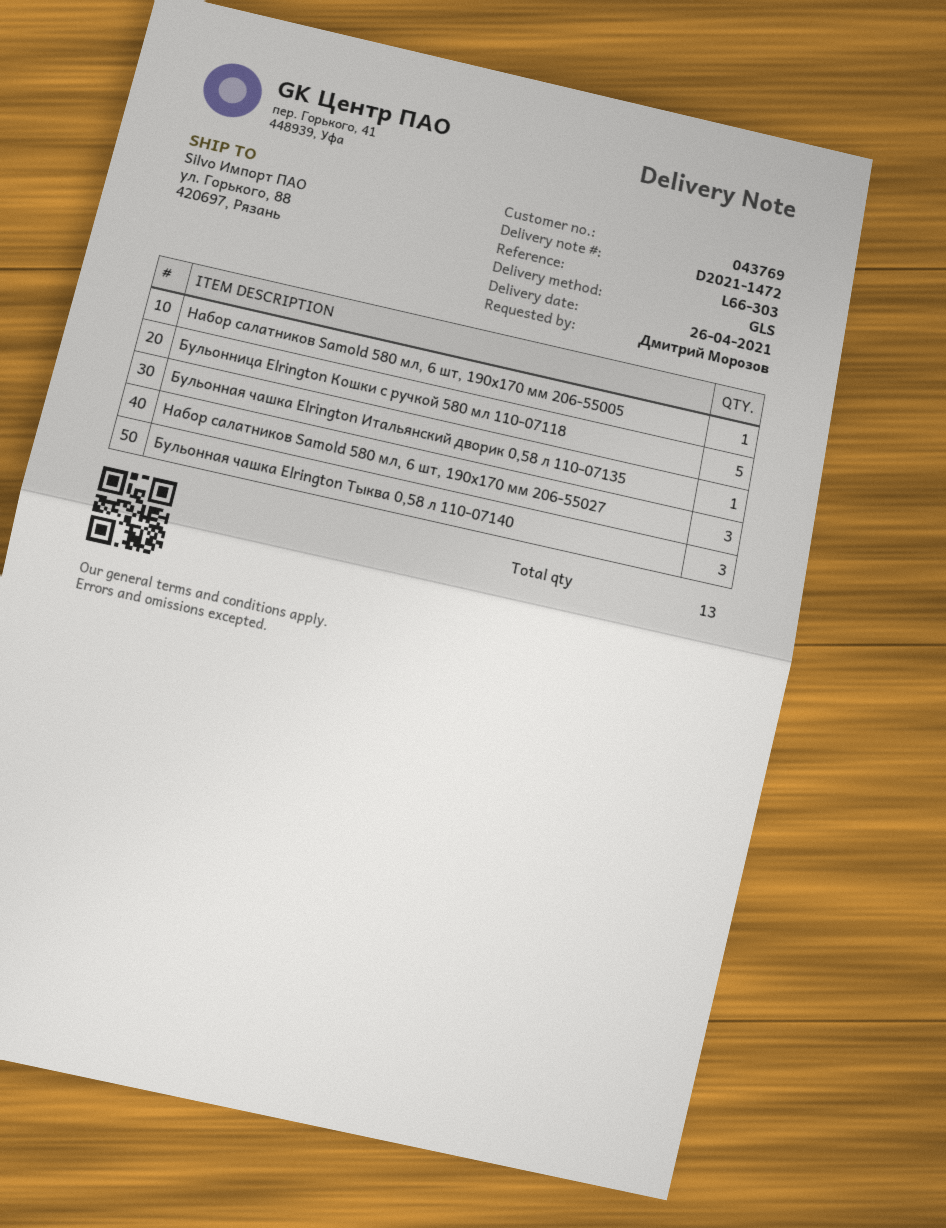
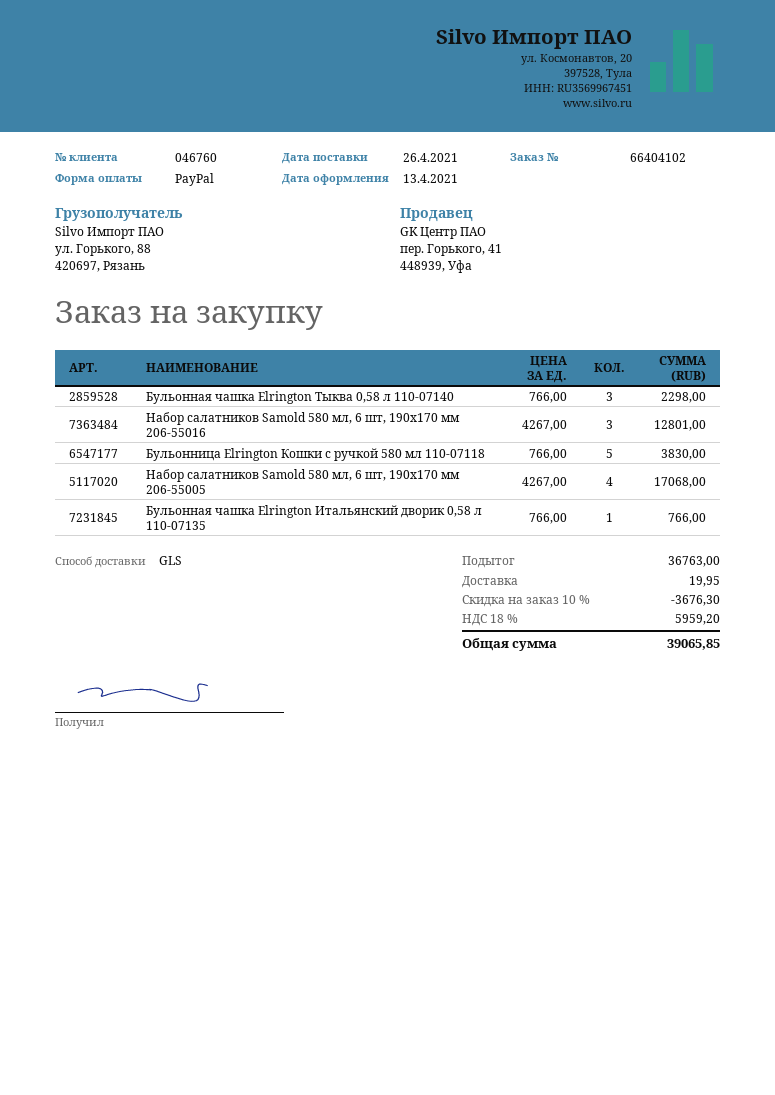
customer number: 043769 -> 046760
Набор салатников Samold 580 мл, 6 шт, 190x170 мм 206-55005: 1 -> 4
Набор салатников Samold 580 мл, 6 шт, 190x170 мм 206-55027: 3 -> none
Набор салатников Samold 580 мл, 6 шт, 190x170 мм 206-55016: none -> 3

